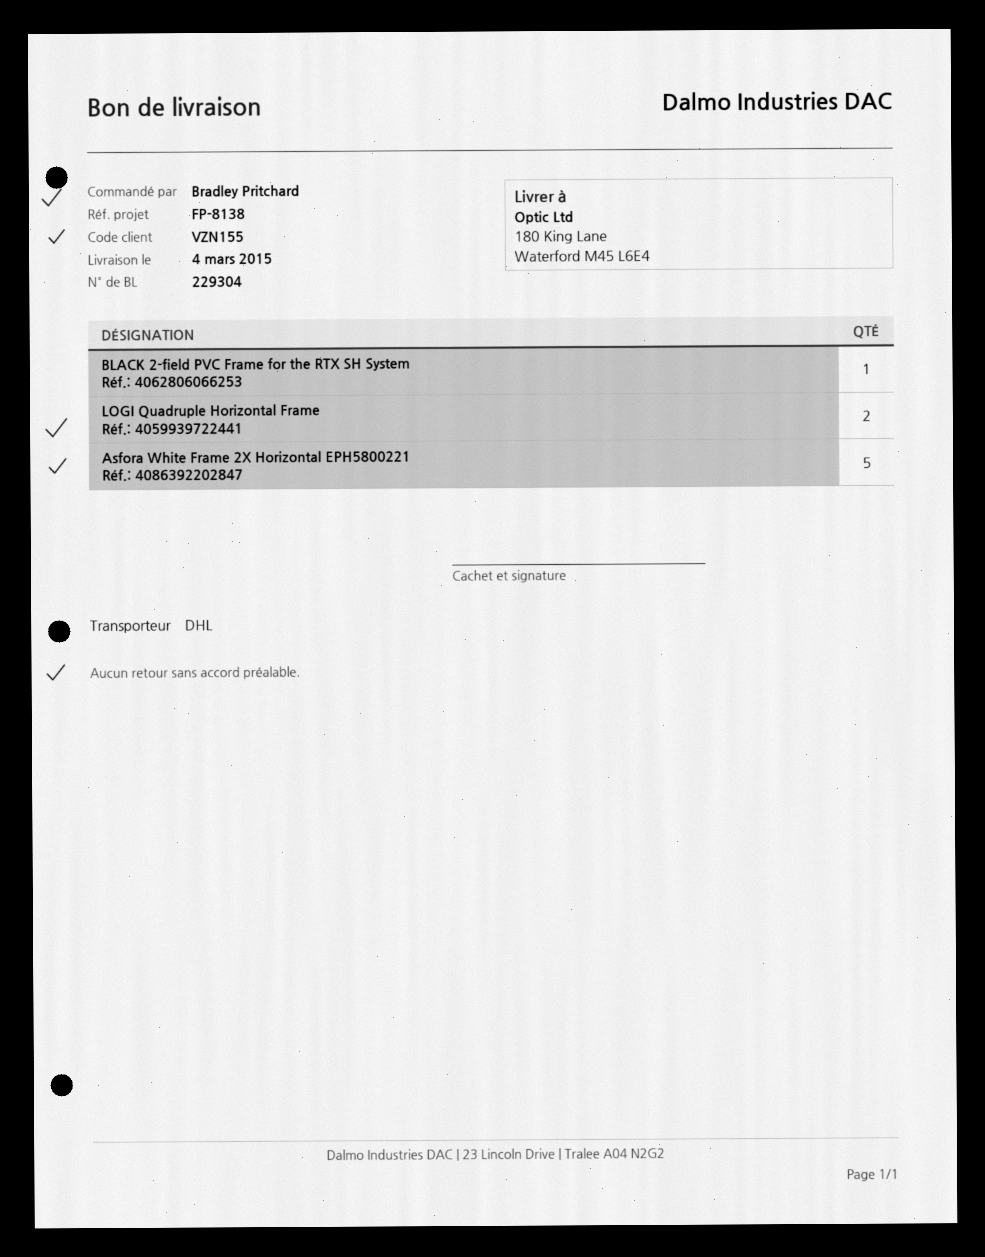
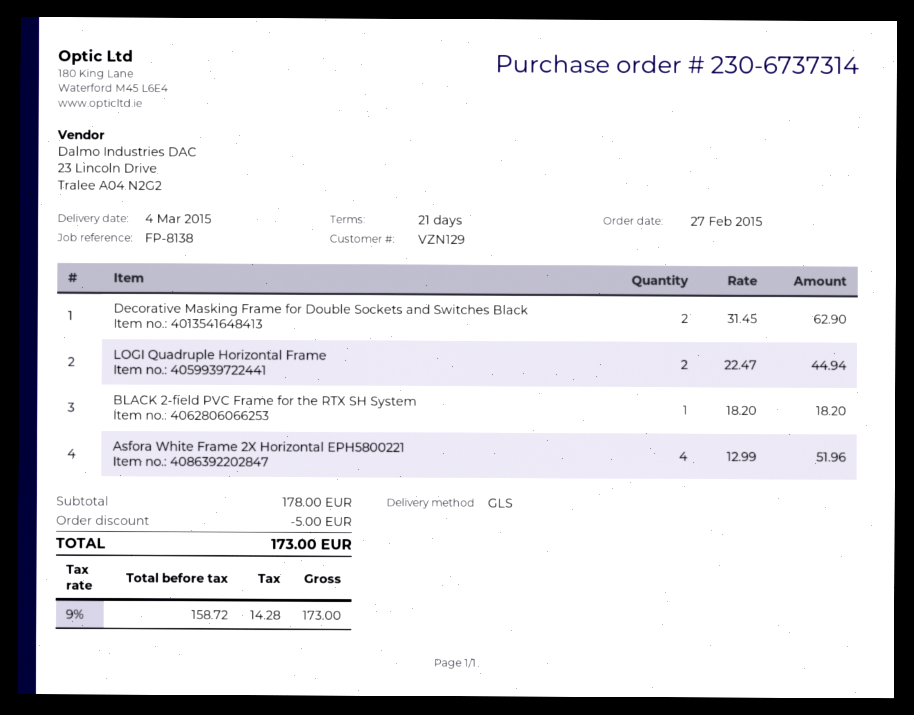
customer number: VZN155 -> VZN129
shipping method: DHL -> GLS
Asfora White Frame 2X Horizontal EPH5800221: 5 -> 4
Decorative Masking Frame for Double Sockets and Switches Black: none -> 2

